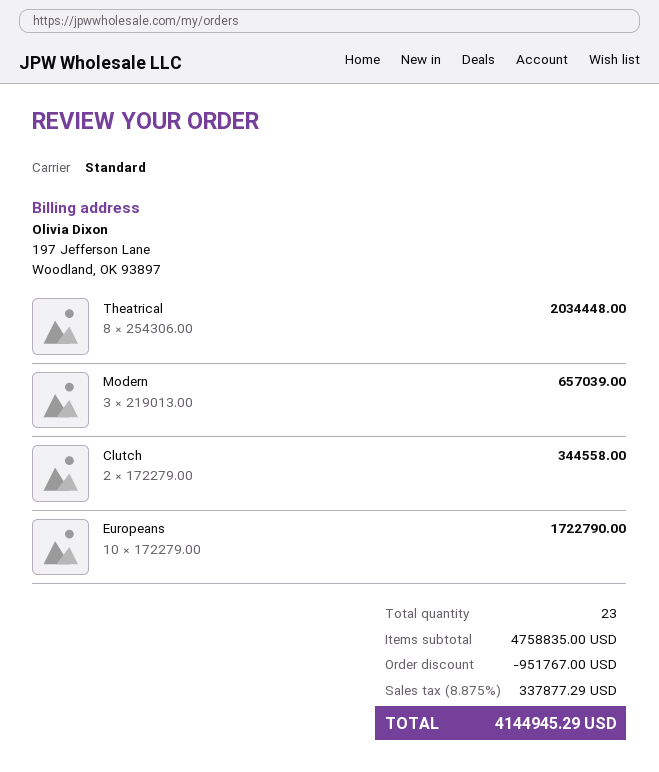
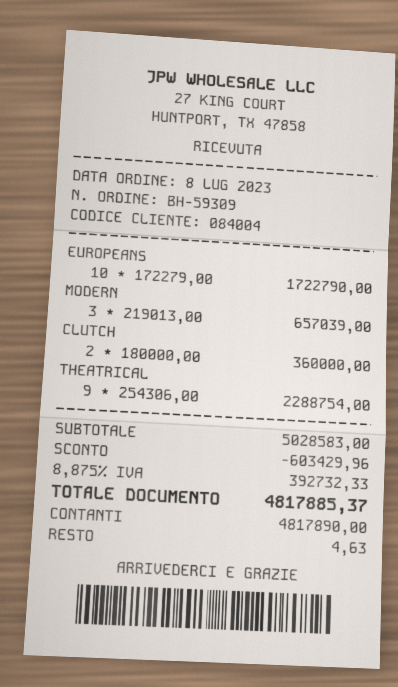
Theatrical: 8 x 254306.00 = 2034448.00 -> 9 x 254306.00 = 2288754.00
Clutch: 2 x 172279.00 = 344558.00 -> 2 x 180000.00 = 360000.00
subtotal: 4758835.00 -> 5028583.00
discount: 951767.00 -> 603429.96
tax: 8.875% = 337877.29 -> 8.875% = 392732.33
total: 4144945.29 -> 4817885.37

